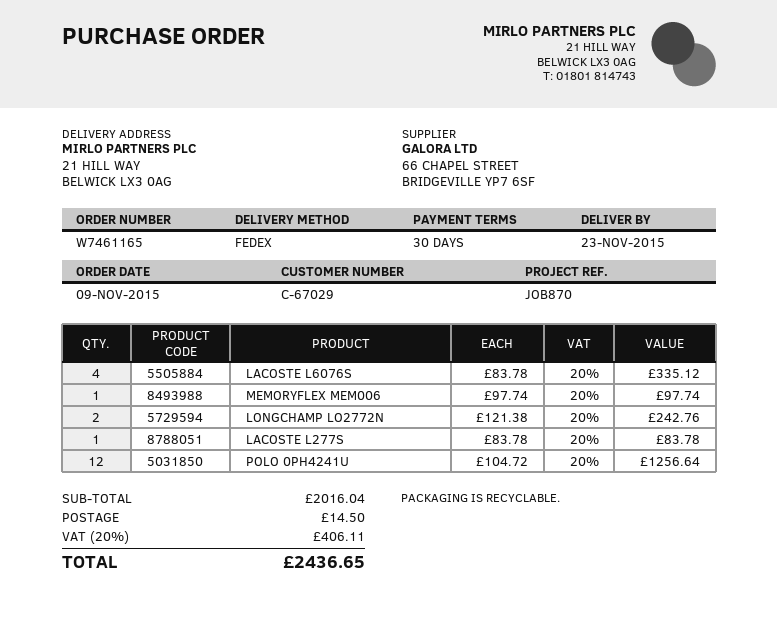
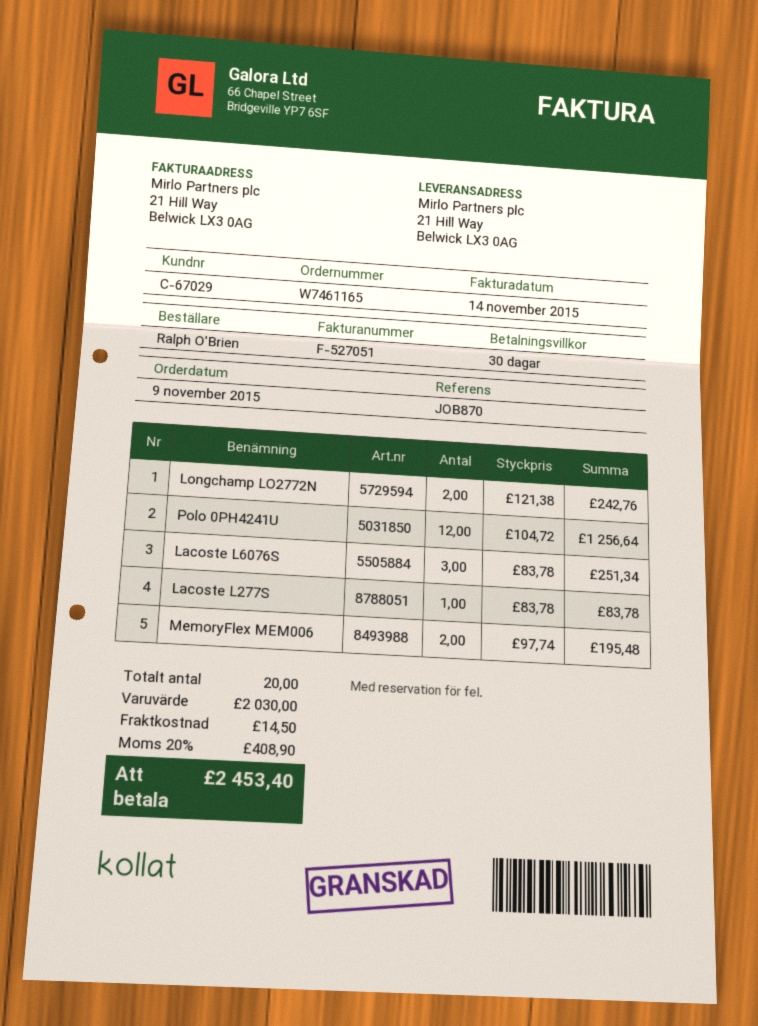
LACOSTE L6076S: 4 x 83.78 = 335.12 -> 3 x 83.78 = 251.34
MEMORYFLEX MEM006: 1 x 97.74 = 97.74 -> 2 x 97.74 = 195.48
subtotal: 2016.04 -> 2030.00
tax: 20% = 406.11 -> 20% = 408.90
total: 2436.65 -> 2453.40

